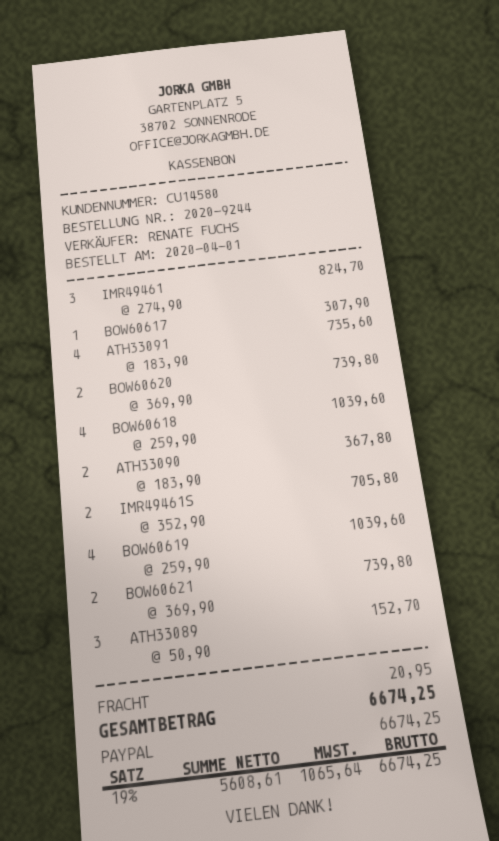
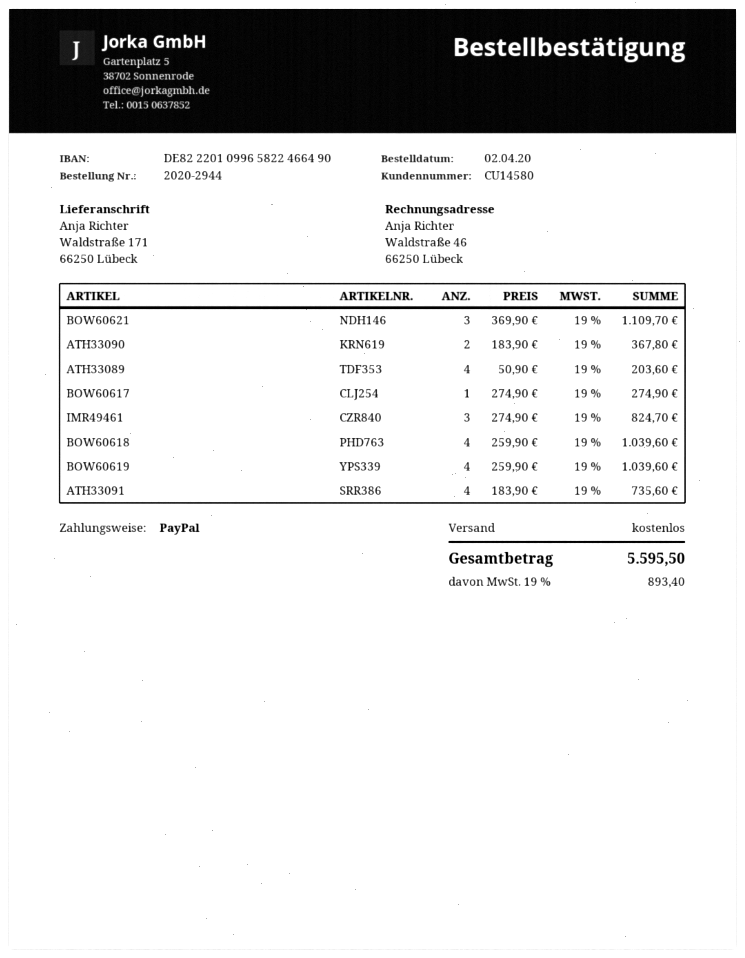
order number: 2020-9244 -> 2020-2944
order date: 2020-04-01 -> 2020-04-02
BOW60617: 1 x 307.90 = 307.90 -> 1 x 274.90 = 274.90
BOW60620: 2 x 369.90 = 739.80 -> none
IMR49461S: 2 x 352.90 = 705.80 -> none
BOW60621: 2 x 369.90 = 739.80 -> 3 x 369.90 = 1109.70
ATH33089: 3 x 50.90 = 152.70 -> 4 x 50.90 = 203.60
shipping: 20.95 -> 0.00
tax: 19% = 1065.64 -> 19% = 893.40
total: 6674.25 -> 5595.50

